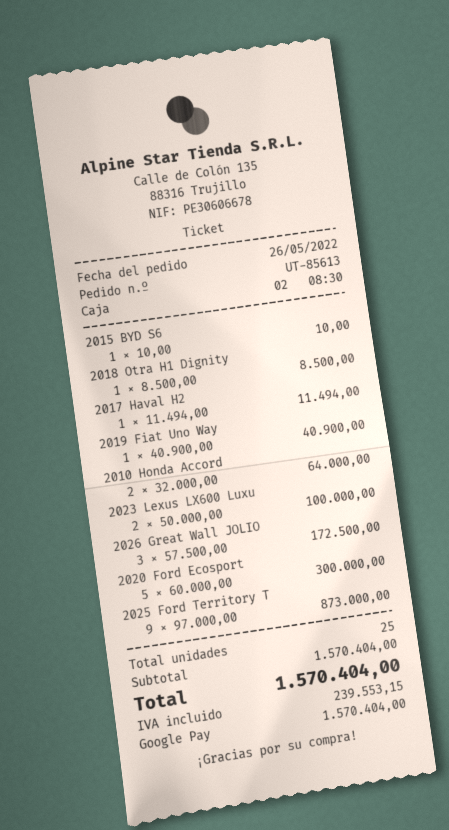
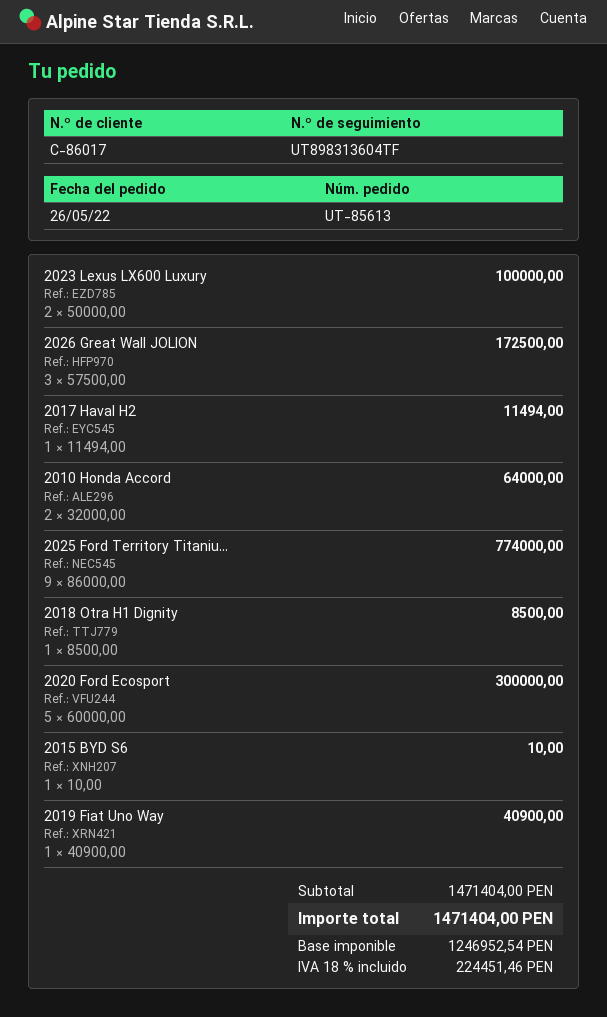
2025 Ford Territory T: 9 x 97000.00 = 873000.00 -> 9 x 86000.00 = 774000.00
subtotal: 1570404.00 -> 1471404.00
tax: 239553.15 -> 224451.46
total: 1570404.00 -> 1471404.00

